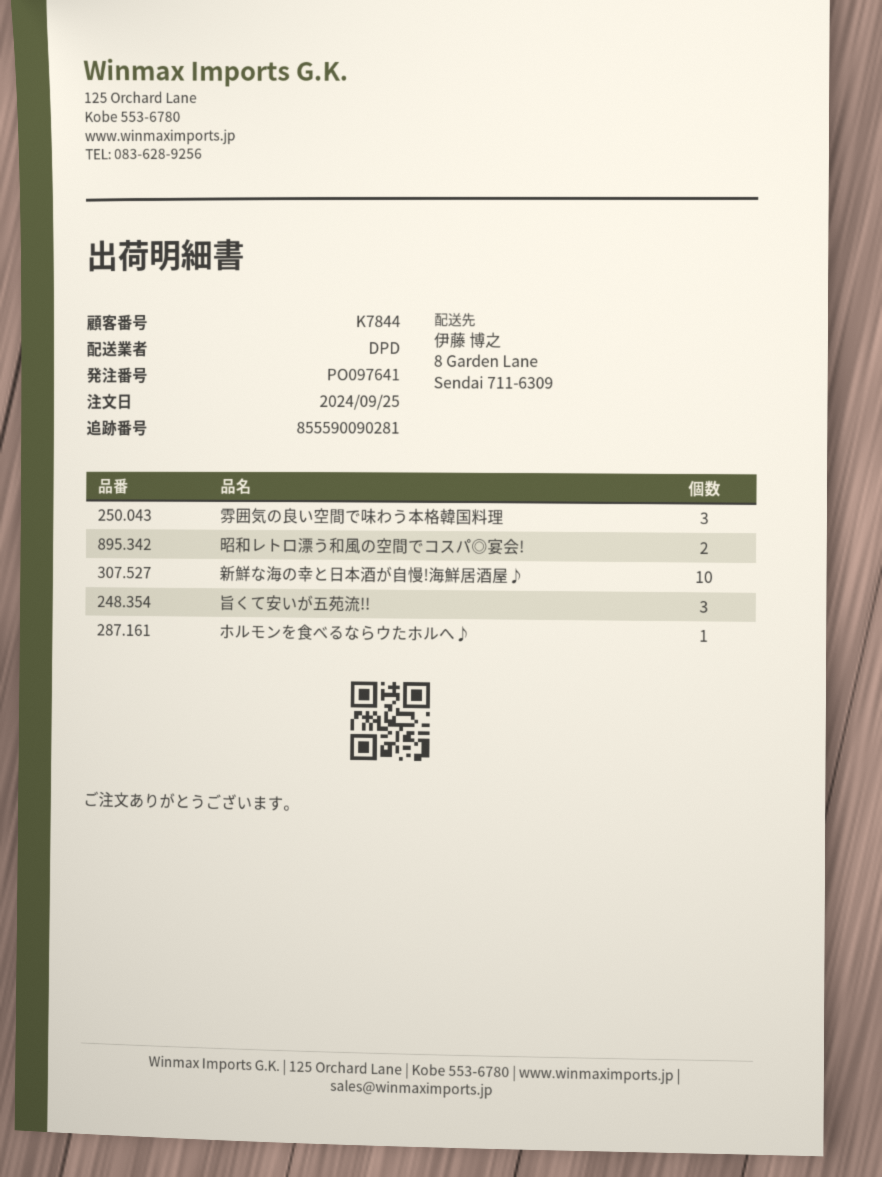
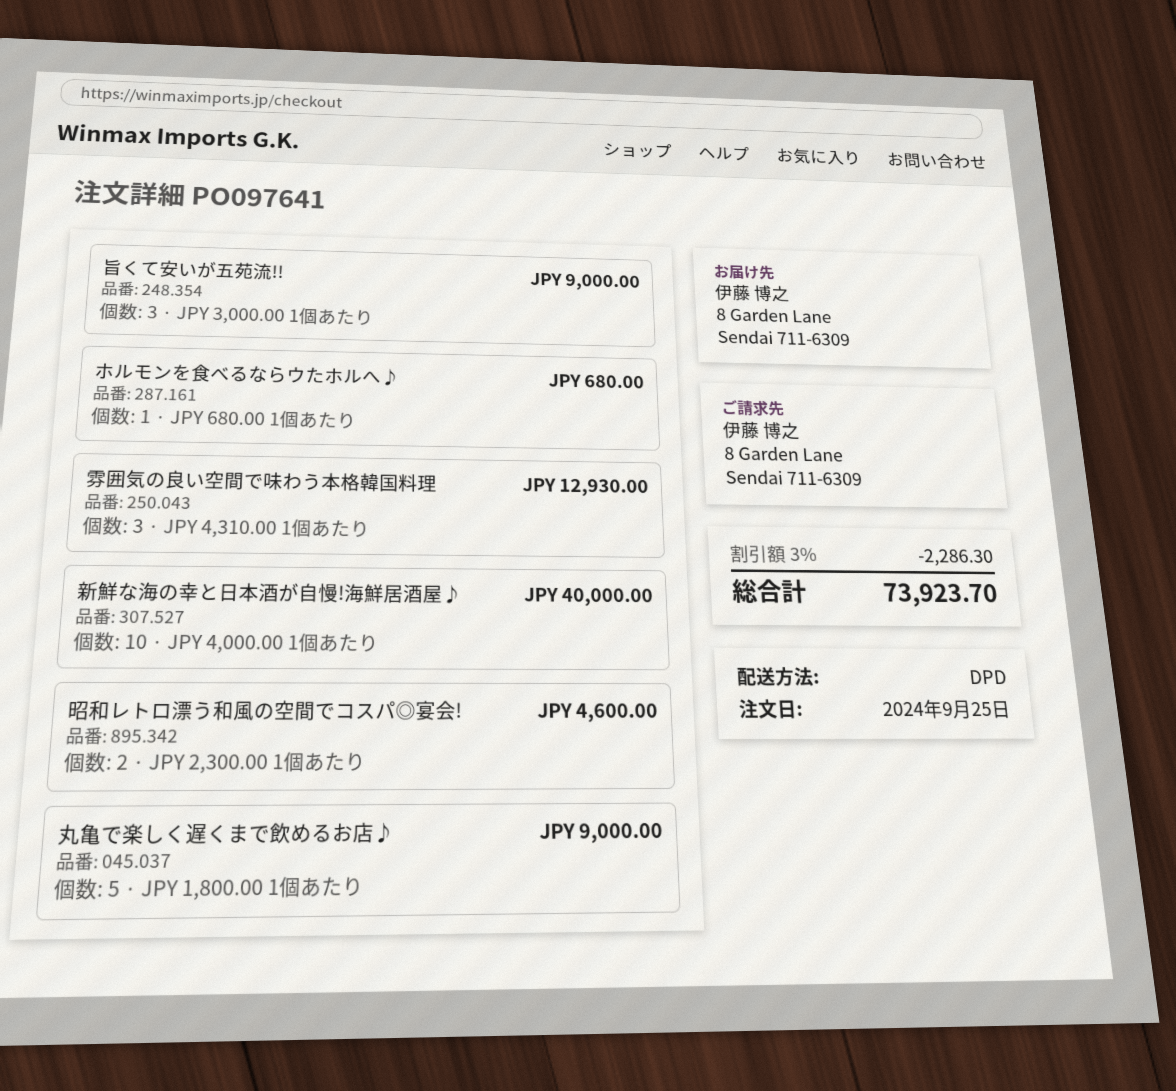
丸亀で楽しく遅くまで飲めるお店♪: none -> 5

